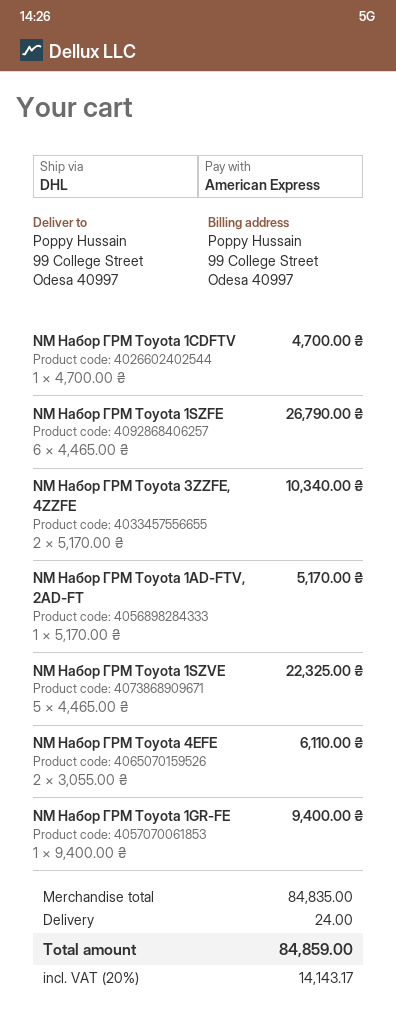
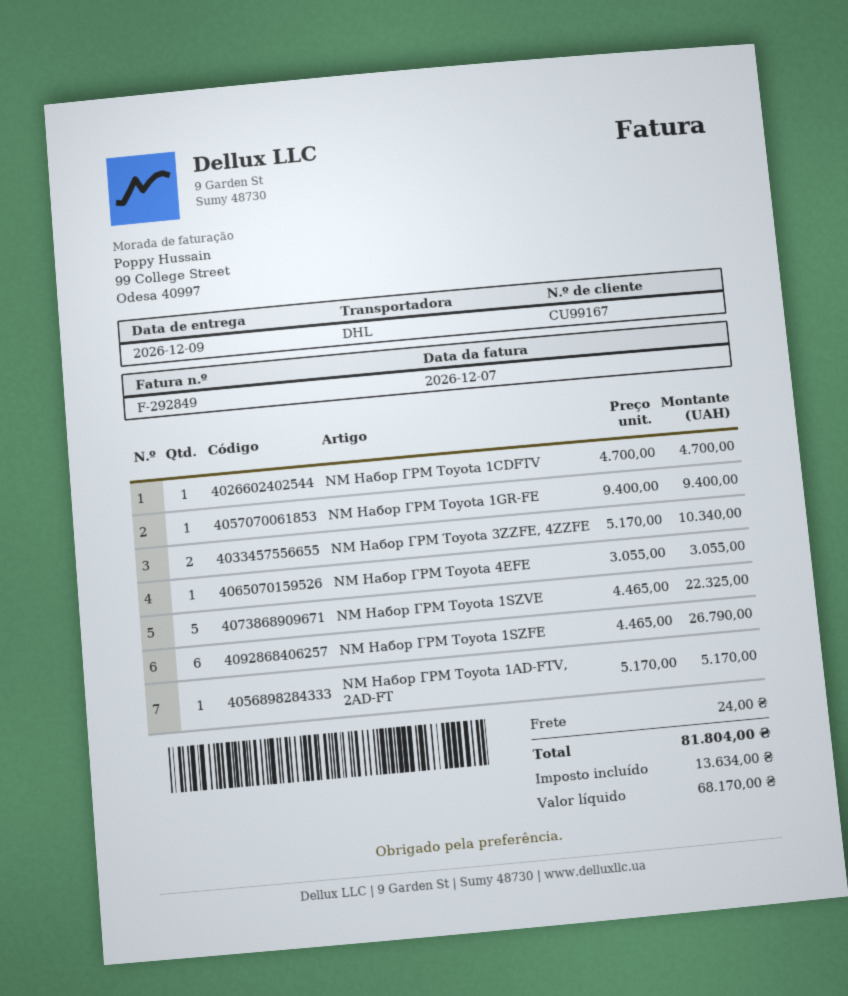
NM Набор ГРМ Toyota 4EFE: 2 x 3055.00 = 6110.00 -> 1 x 3055.00 = 3055.00
tax: 14143.17 -> 13634.00
total: 84859.00 -> 81804.00

